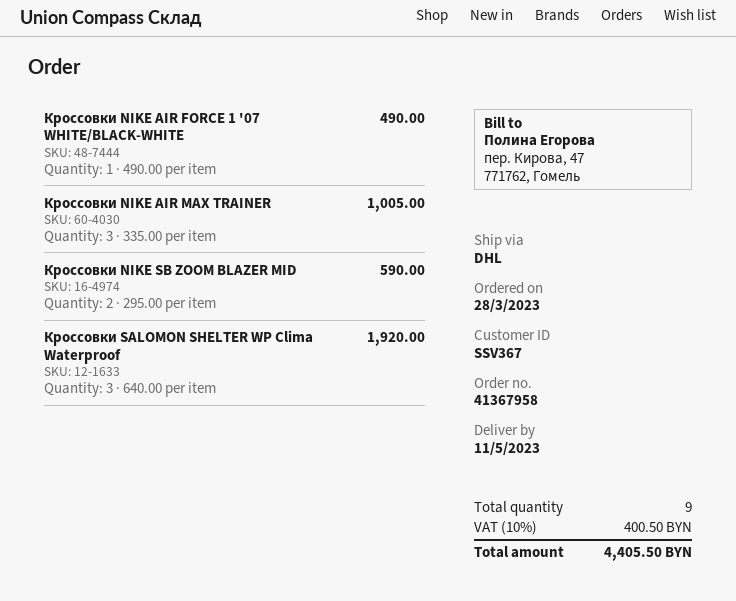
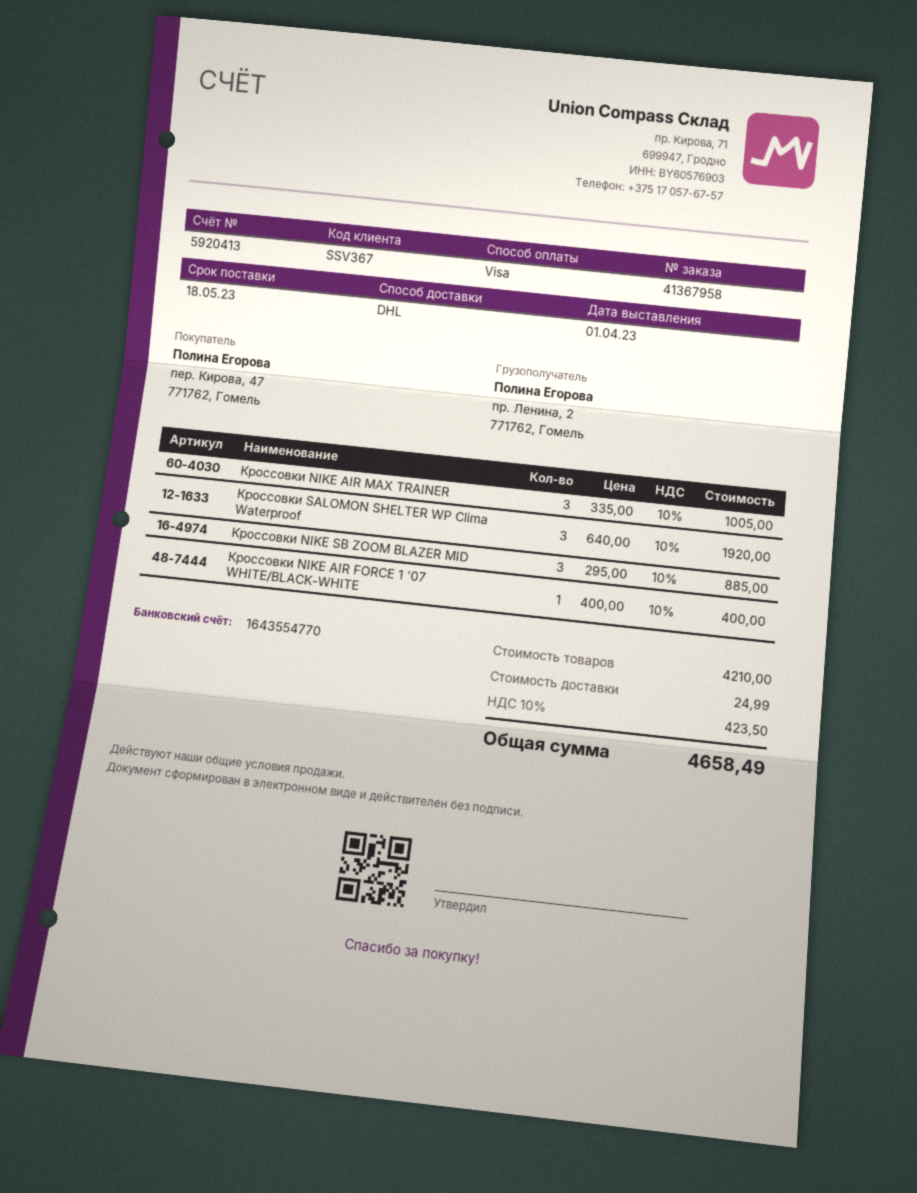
delivery date: 2023-05-11 -> 2023-05-18
Кроссовки NIKE AIR FORCE 1 '07 WHITE/BLACK-WHITE: 1 x 490.00 = 490.00 -> 1 x 400.00 = 400.00
Кроссовки NIKE SB ZOOM BLAZER MID: 2 x 295.00 = 590.00 -> 3 x 295.00 = 885.00
shipping: none -> 24.99
tax: 10% = 400.50 -> 10% = 423.50
total: 4405.50 -> 4658.49

